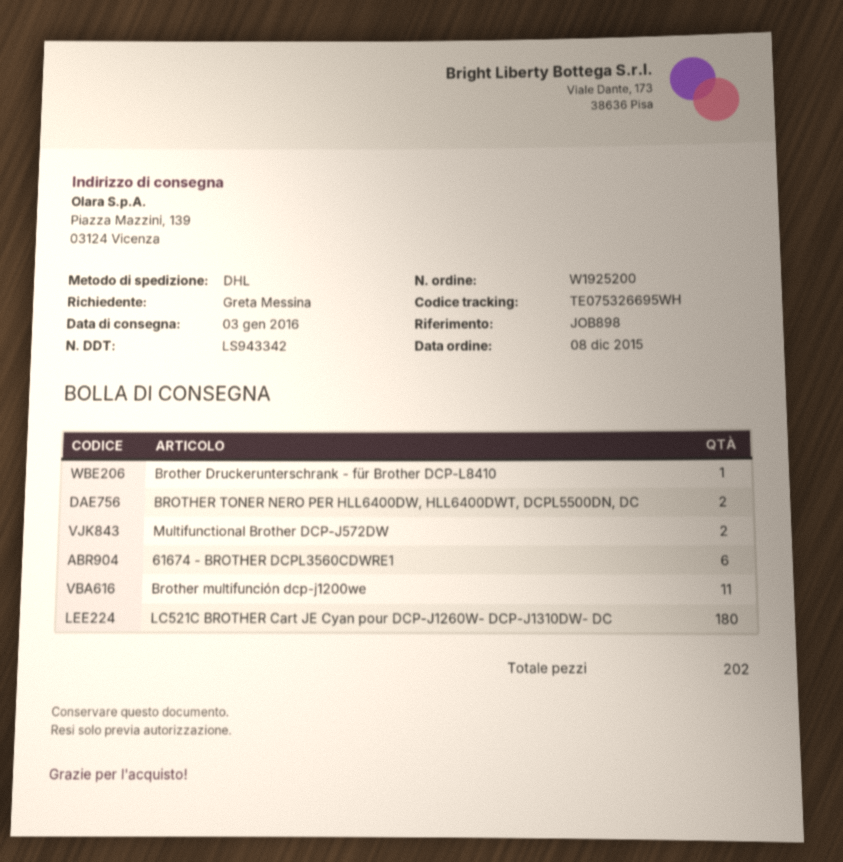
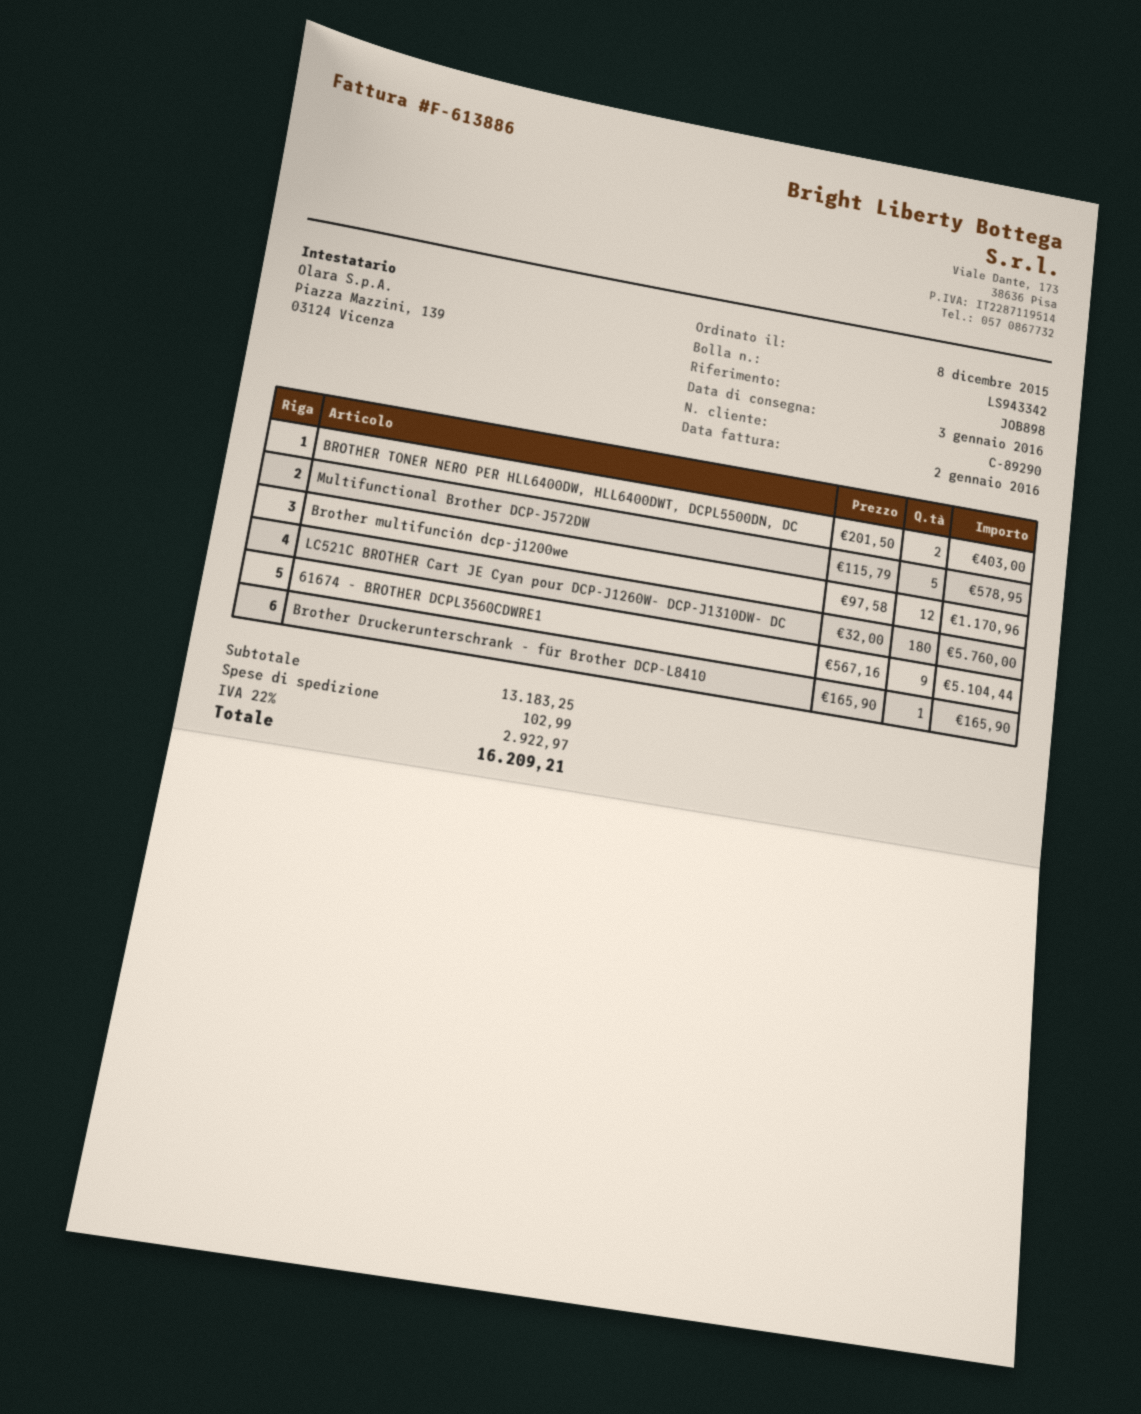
Multifunctional Brother DCP-J572DW: 2 -> 5
61674 - BROTHER DCPL3560CDWRE1: 6 -> 9
Brother multifunción dcp-j1200we: 11 -> 12

